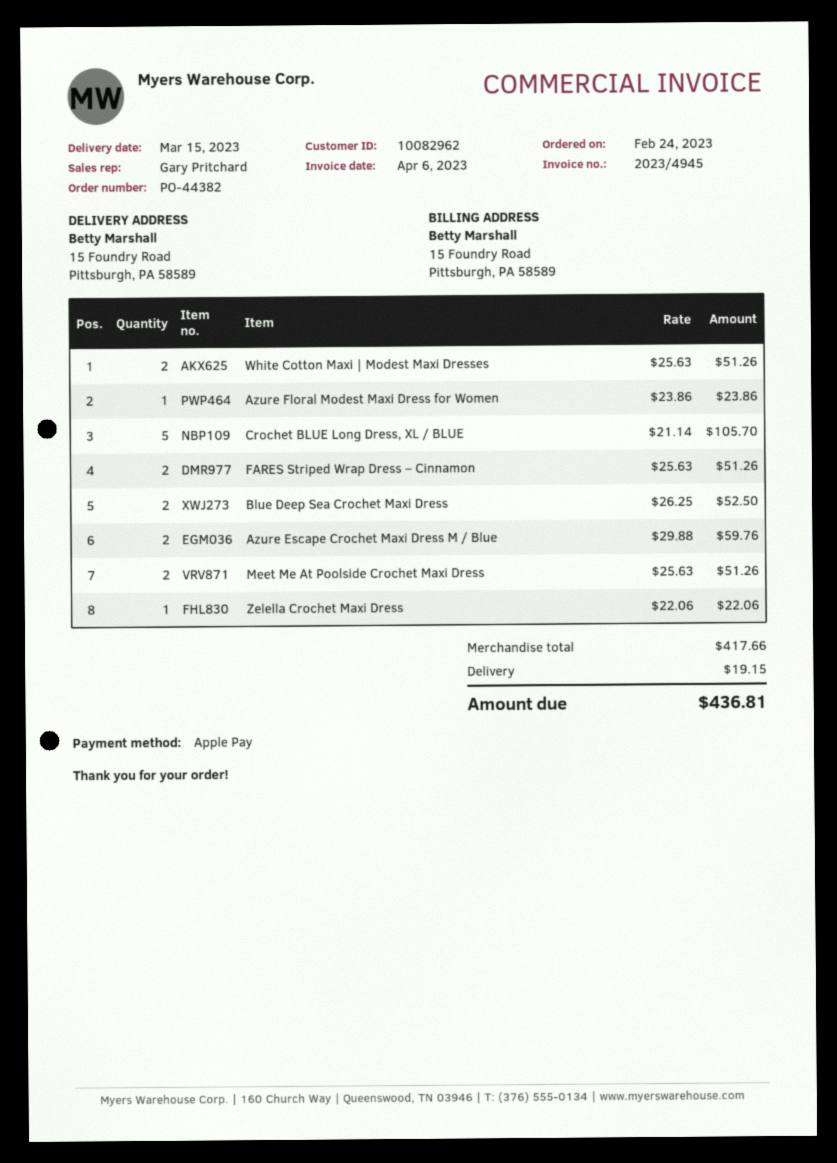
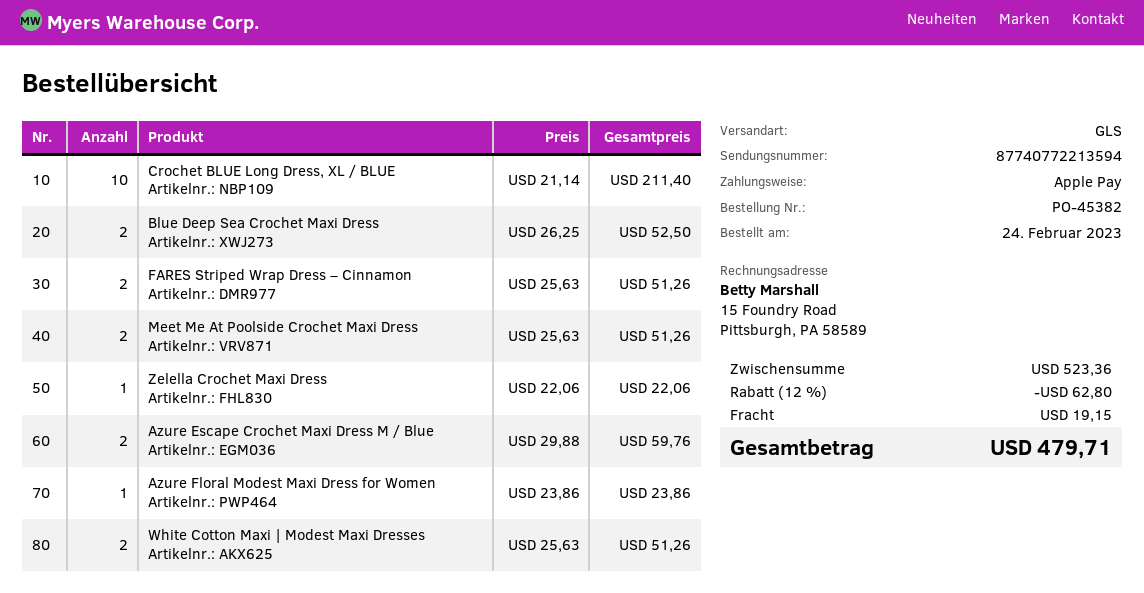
order number: PO-44382 -> PO-45382
Crochet BLUE Long Dress, XL / BLUE: 5 x 21.14 = 105.70 -> 10 x 21.14 = 211.40
subtotal: 417.66 -> 523.36
discount: none -> 12% = 62.80
total: 436.81 -> 479.71

